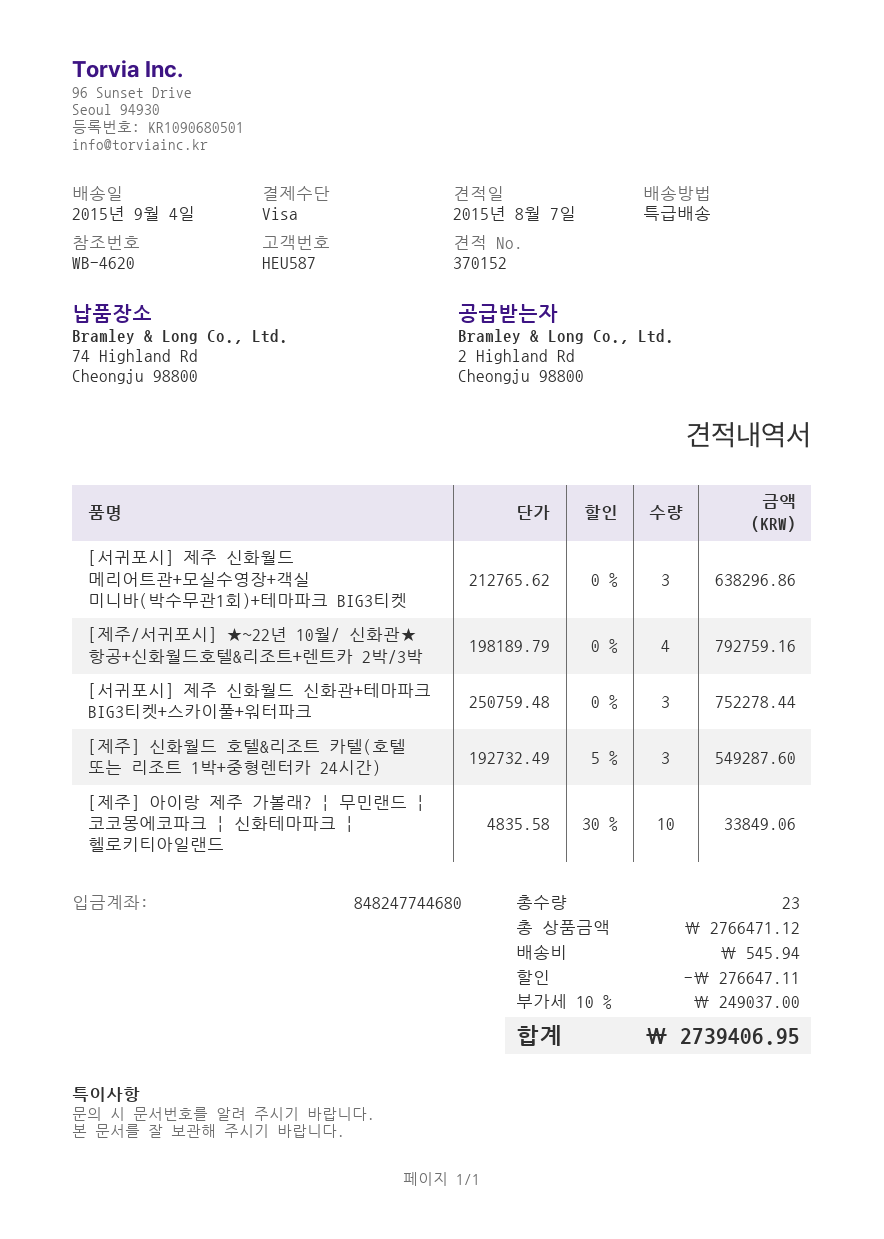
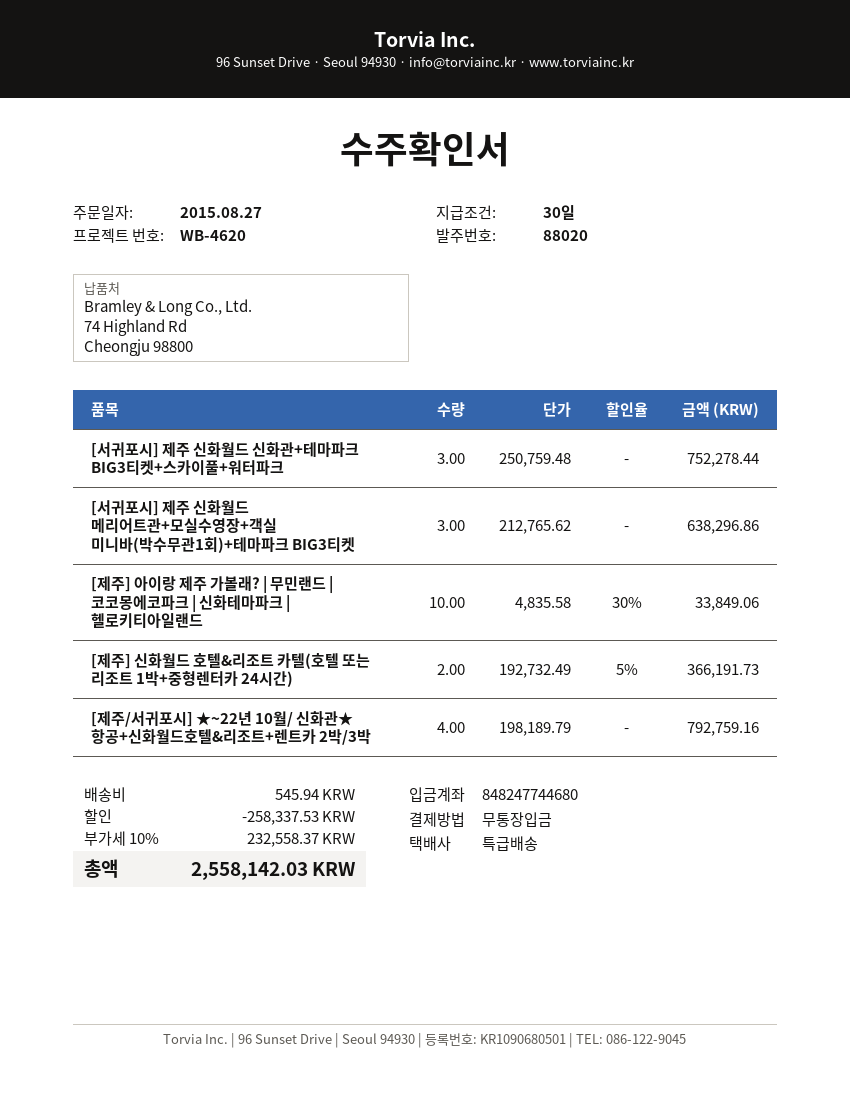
payment method: Visa -> bank transfer
[제주] 신화월드 호텔&리조트 카텔(호텔 또는 리조트 1박+중형렌터카 24시간): 3 x 192732.49 - 5% = 549287.60 -> 2 x 192732.49 - 5% = 366191.73
discount: 276647.11 -> 258337.53
tax: 10% = 249037.00 -> 10% = 232558.37
total: 2739406.95 -> 2558142.03

